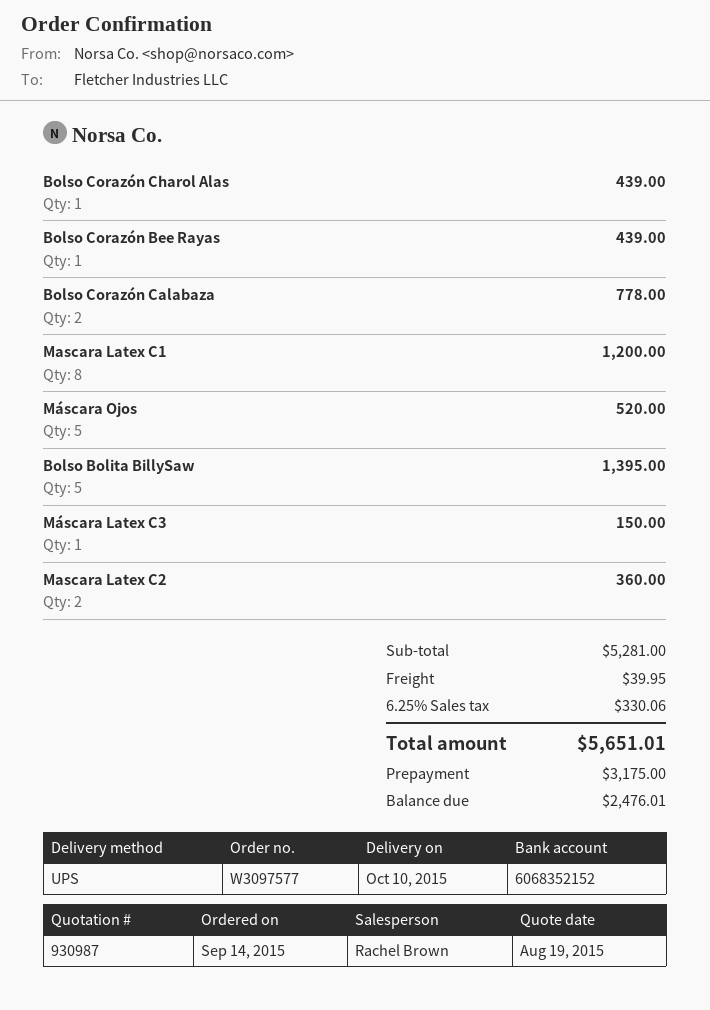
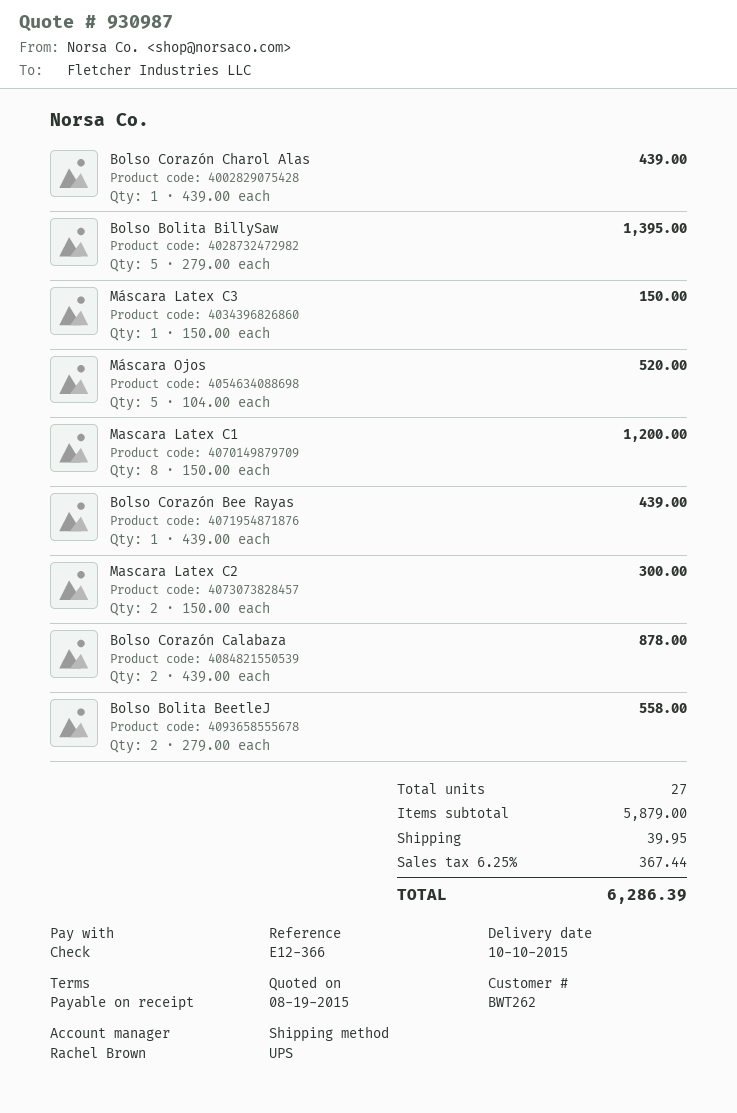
Bolso Corazón Calabaza: 2 for 778.00 -> 2 for 878.00
Mascara Latex C2: 2 for 360.00 -> 2 for 300.00
Bolso Bolita BeetleJ: none -> 2 for 558.00
subtotal: 5281.00 -> 5879.00
tax: 6.25% = 330.06 -> 6.25% = 367.44
total: 5651.01 -> 6286.39

